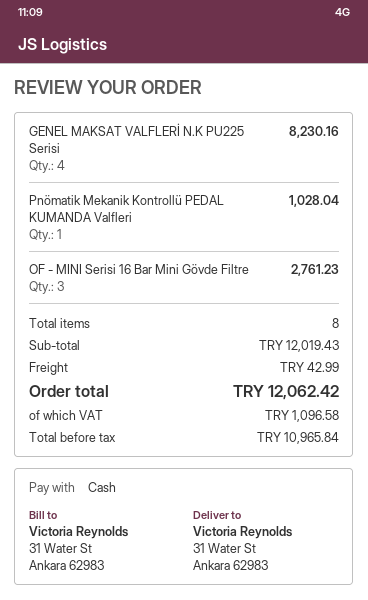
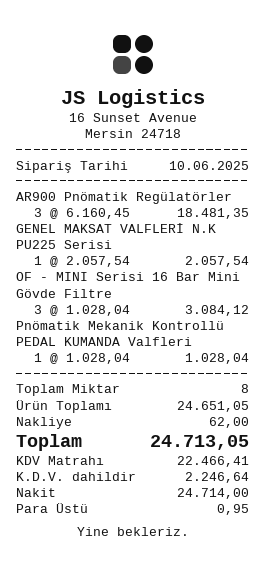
GENEL MAKSAT VALFLERİ N.K PU225 Serisi: 4 for 8230.16 -> 1 for 2057.54
OF - MINI Serisi 16 Bar Mini Gövde Filtre: 3 for 2761.23 -> 3 for 3084.12
AR900 Pnömatik Regülatörler: none -> 3 for 18481.35
subtotal: 12019.43 -> 24651.05
shipping: 42.99 -> 62.00
net: 10965.84 -> 22466.41
tax: 1096.58 -> 2246.64
total: 12062.42 -> 24713.05

